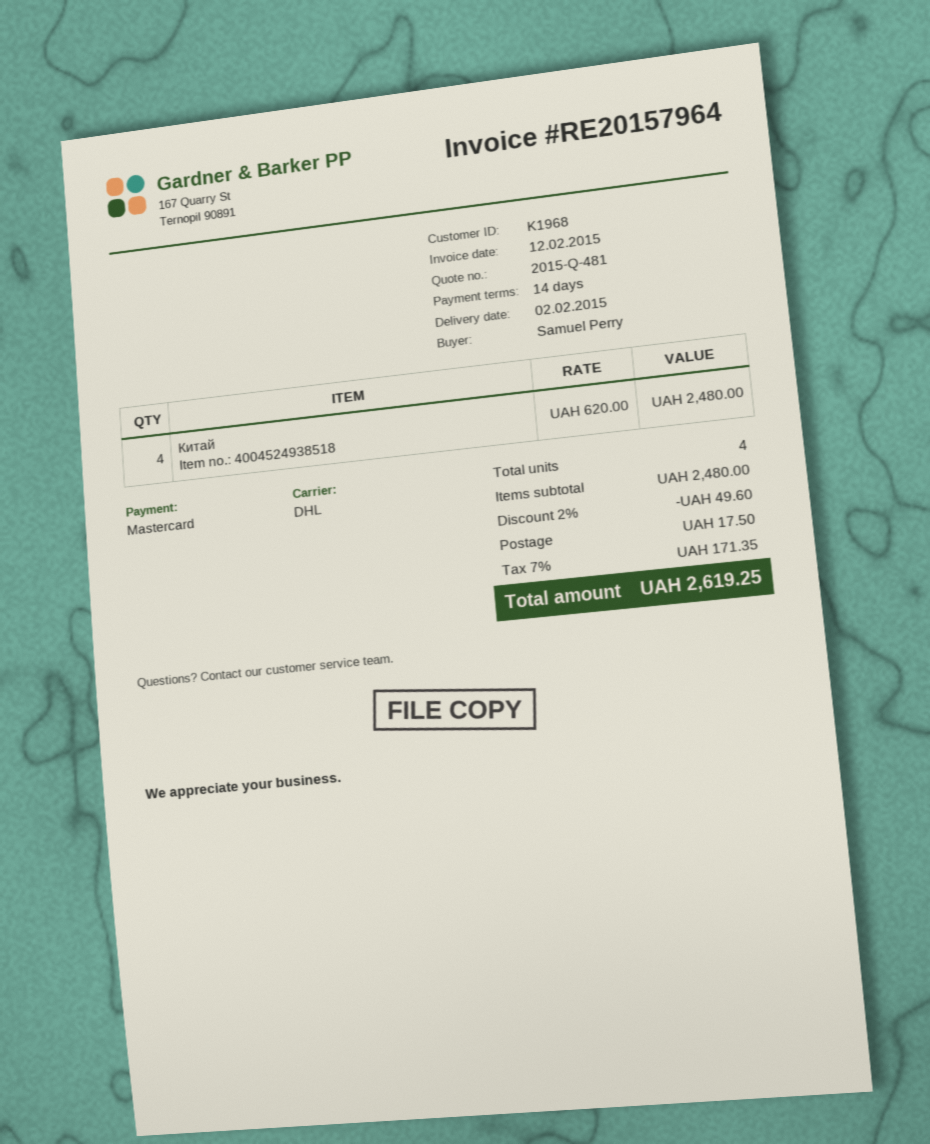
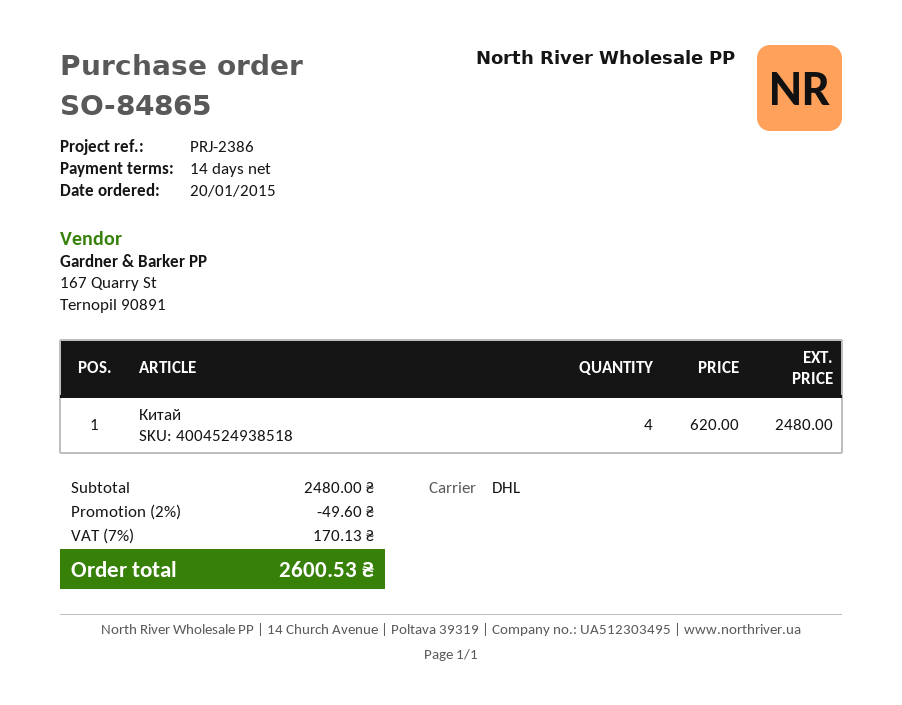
shipping: 17.50 -> none
tax: 7% = 171.35 -> 7% = 170.13
total: 2619.25 -> 2600.53

